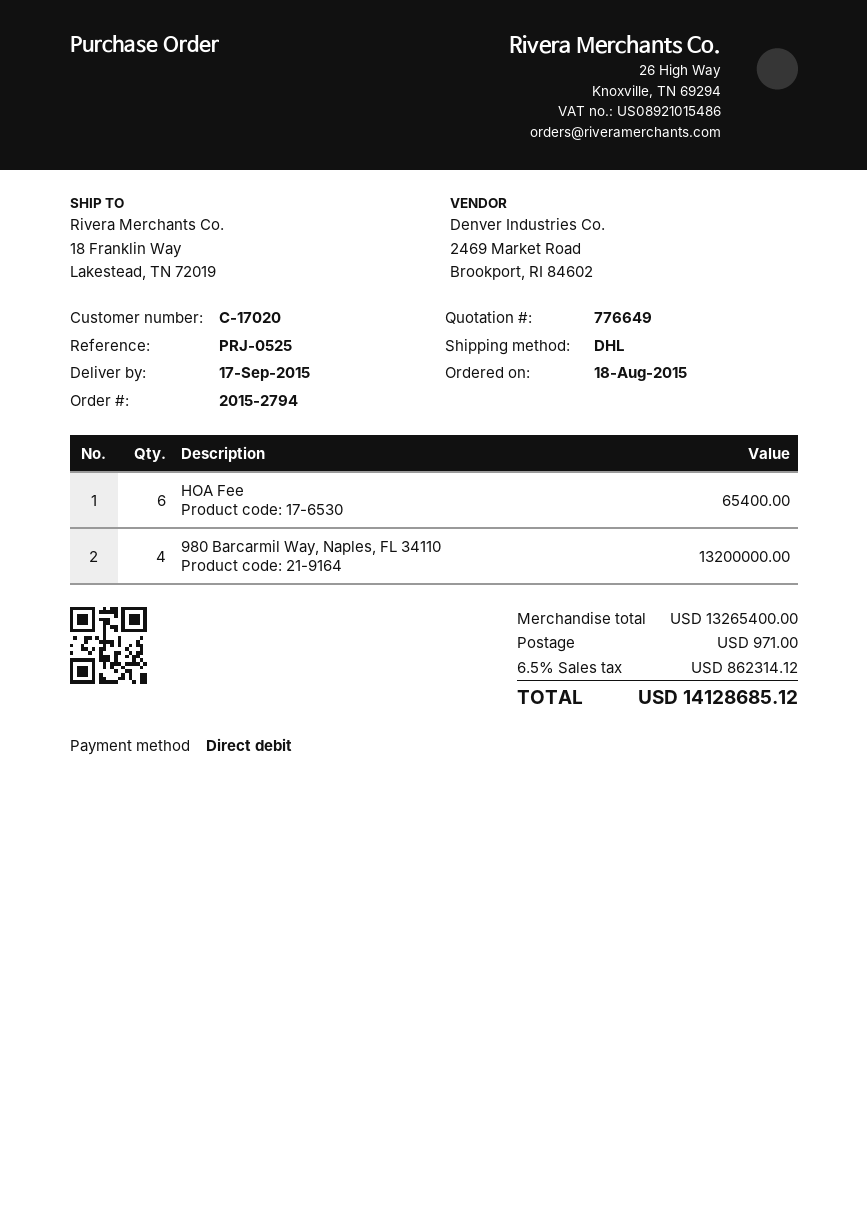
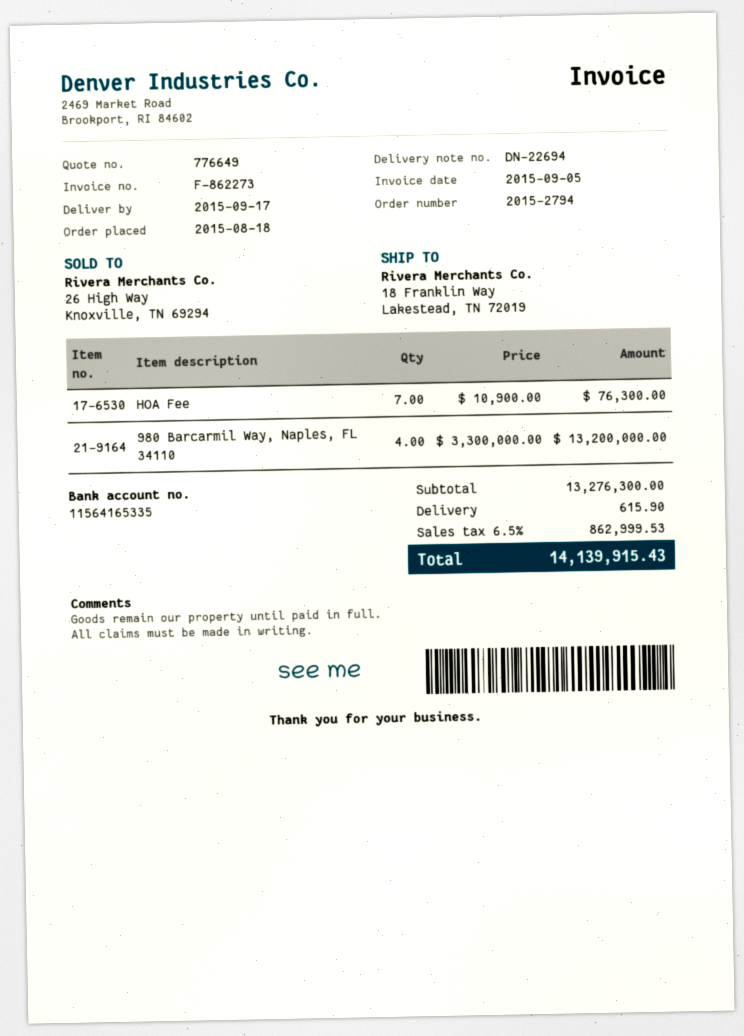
HOA Fee: 6 for 65400.00 -> 7 for 76300.00
subtotal: 13265400.00 -> 13276300.00
shipping: 971.00 -> 615.90
tax: 6.5% = 862314.12 -> 6.5% = 862999.53
total: 14128685.12 -> 14139915.43

